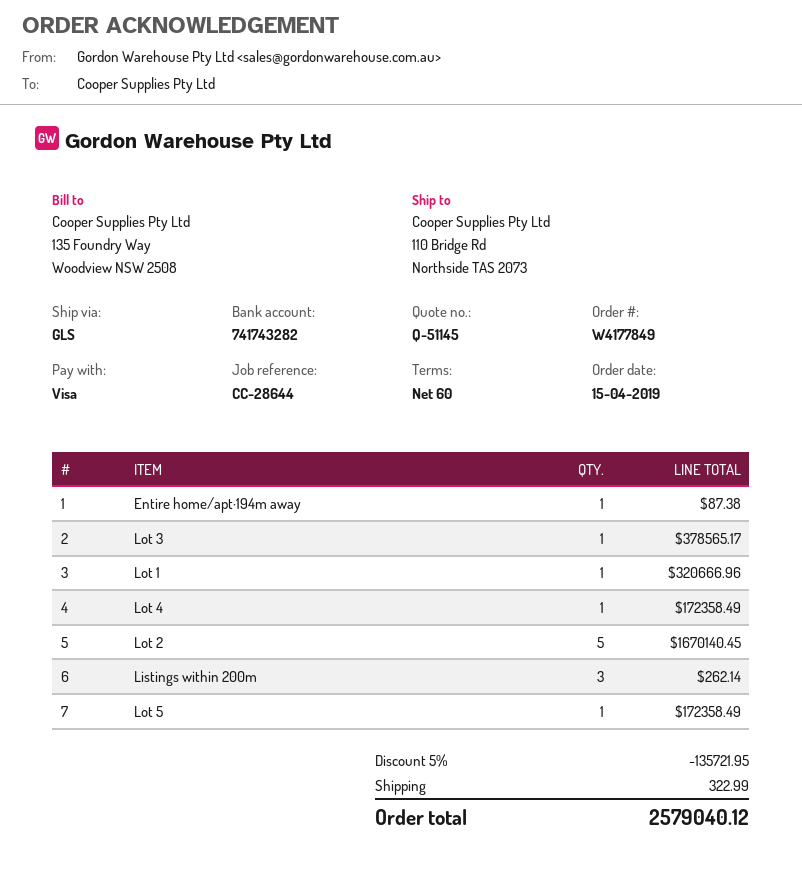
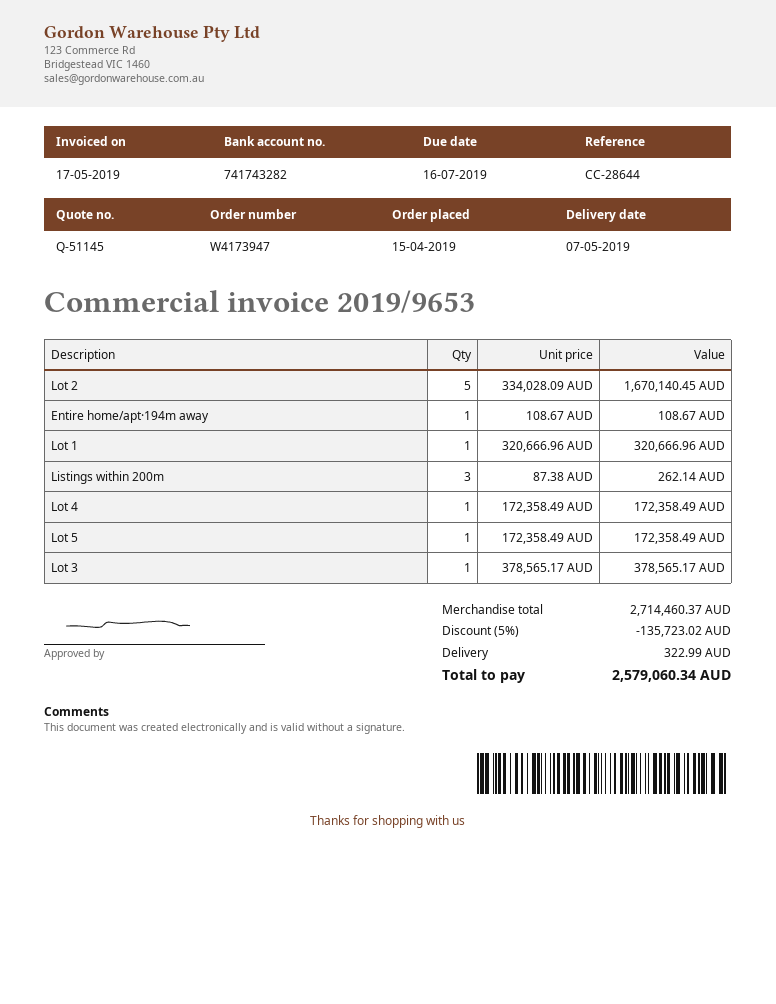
order number: W4177849 -> W4173947
Entire home/apt·194m away: 1 for 87.38 -> 1 for 108.67
discount: 5% = 135721.95 -> 5% = 135723.02
total: 2579040.12 -> 2579060.34

